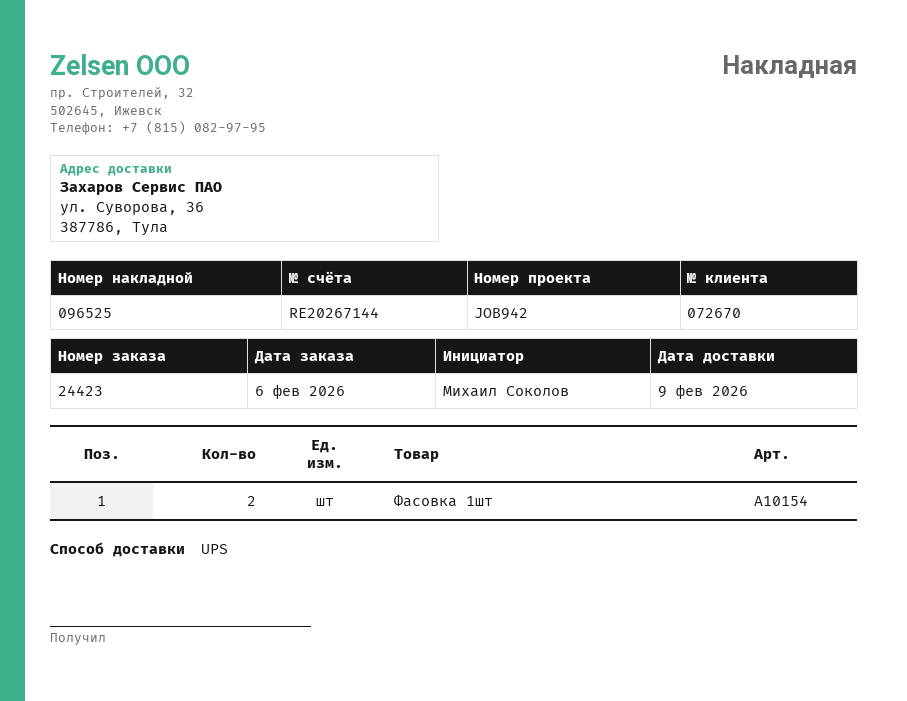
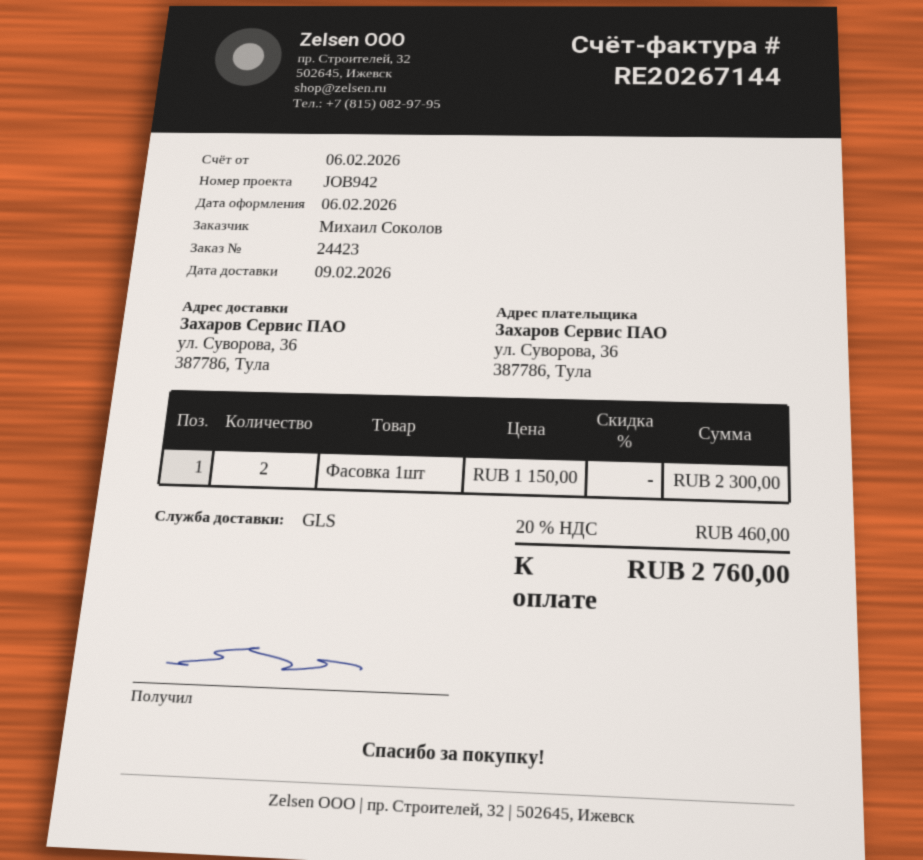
shipping method: UPS -> GLS

